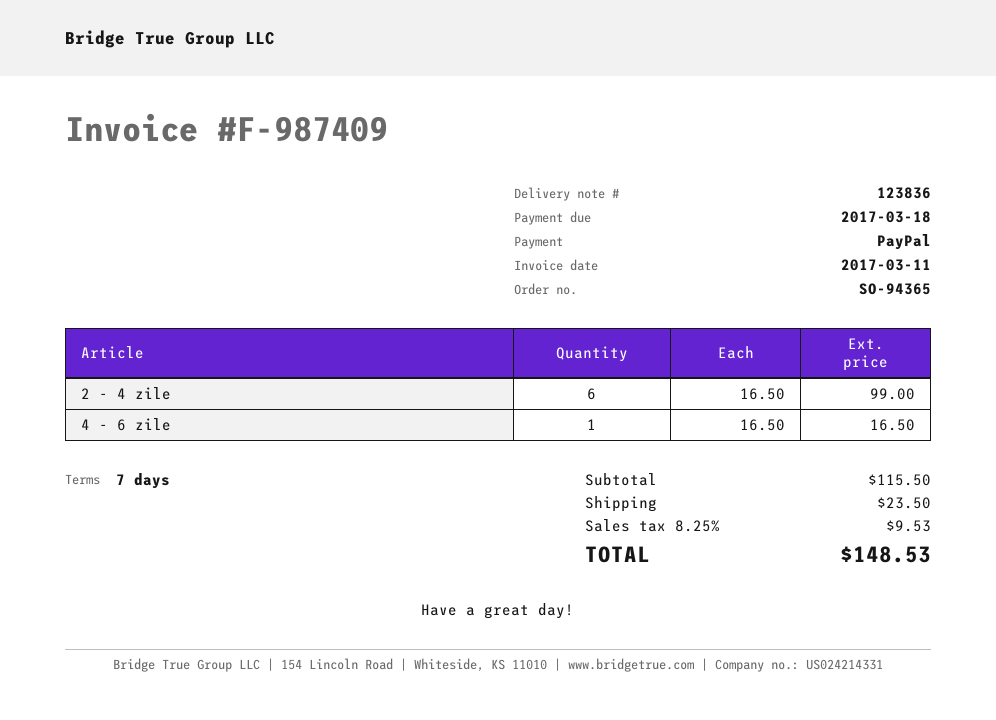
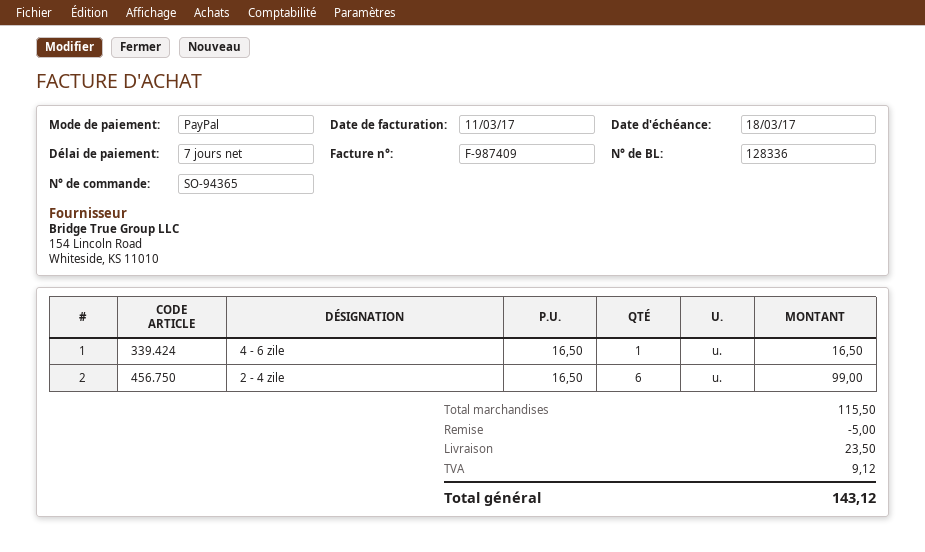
delivery note number: 123836 -> 128336
discount: none -> 5.00
tax: 9.53 -> 9.12
total: 148.53 -> 143.12

